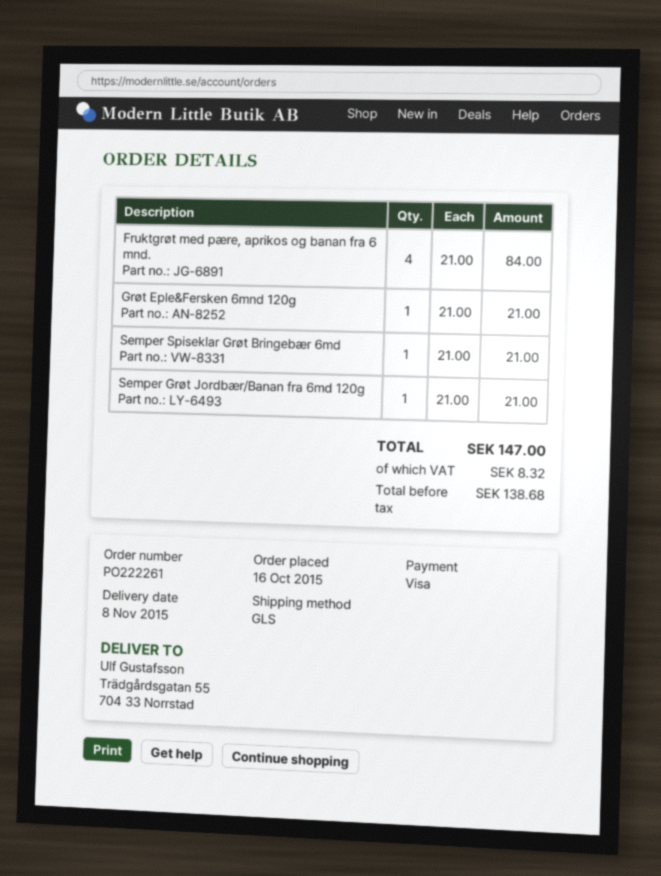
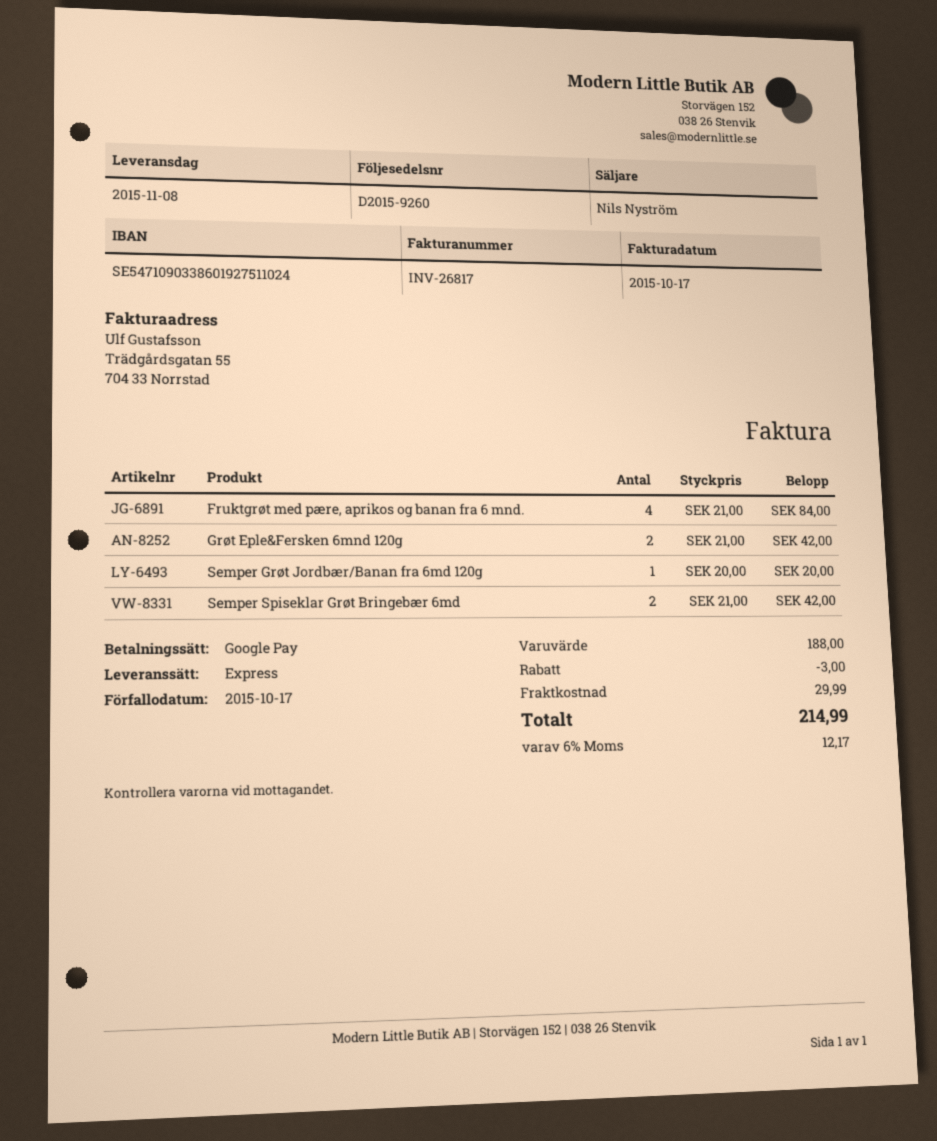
payment method: Visa -> Google Pay
shipping method: GLS -> express
Grøt Eple&Fersken 6mnd 120g: 1 x 21.00 = 21.00 -> 2 x 21.00 = 42.00
Semper Spiseklar Grøt Bringebær 6md: 1 x 21.00 = 21.00 -> 2 x 21.00 = 42.00
Semper Grøt Jordbær/Banan fra 6md 120g: 1 x 21.00 = 21.00 -> 1 x 20.00 = 20.00
discount: none -> 3.00
shipping: none -> 29.99
tax: 8.32 -> 12.17
total: 147.00 -> 214.99

